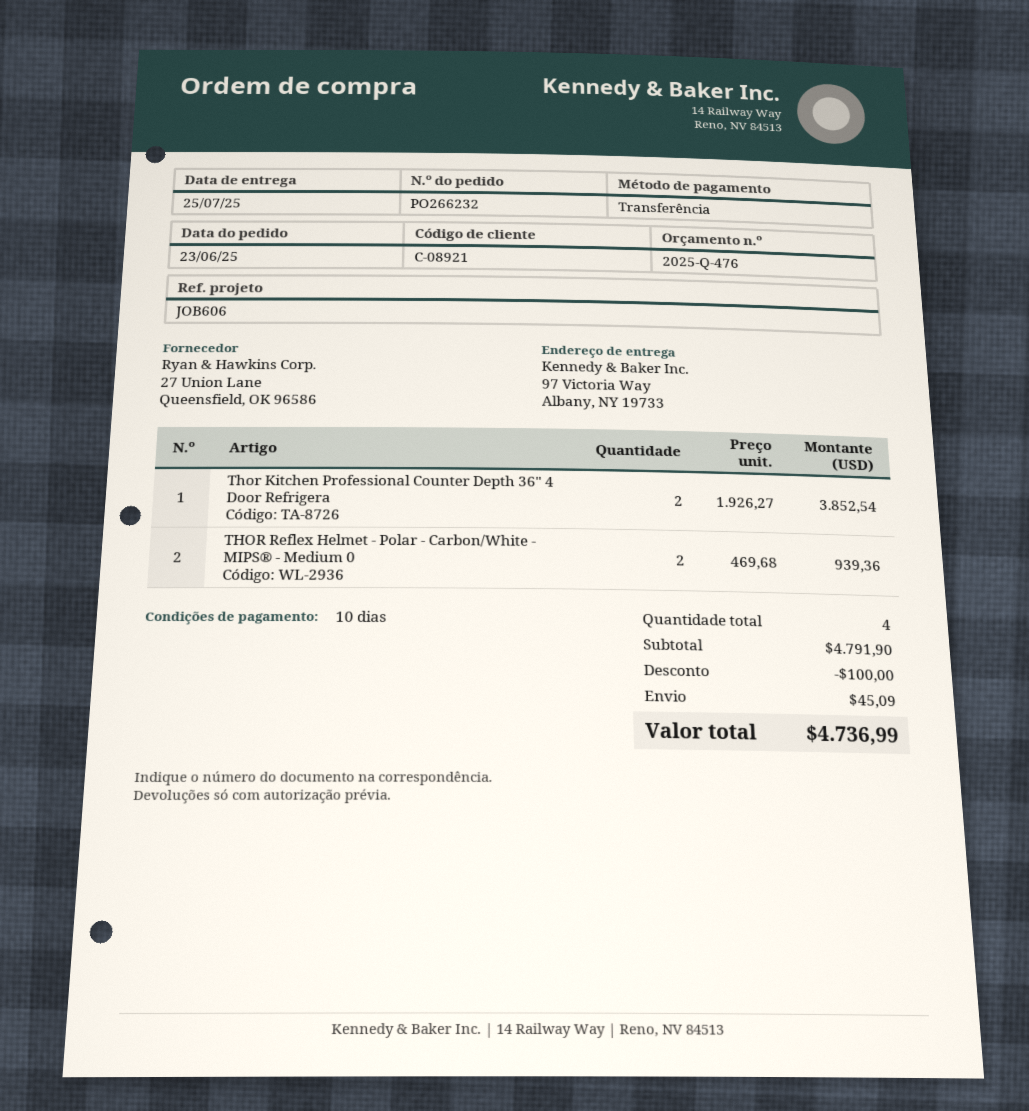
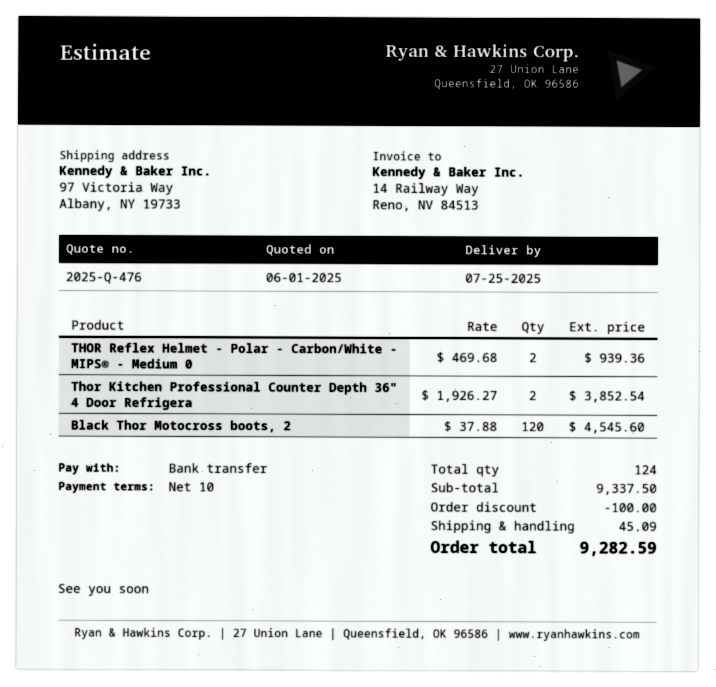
Black Thor Motocross boots, 2: none -> 120 x 37.88 = 4545.60
total quantity: 4 -> 124
subtotal: 4791.90 -> 9337.50
total: 4736.99 -> 9282.59

